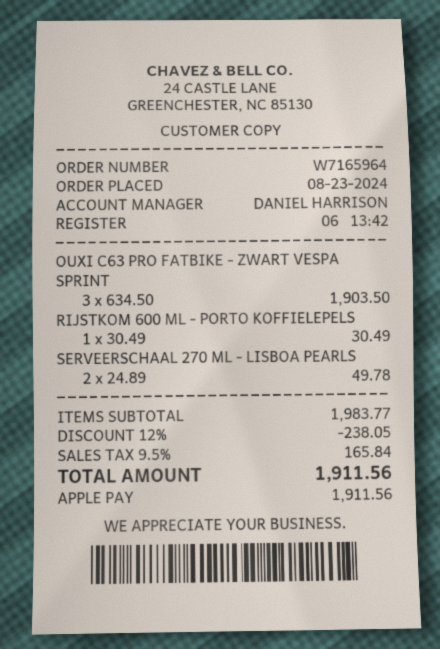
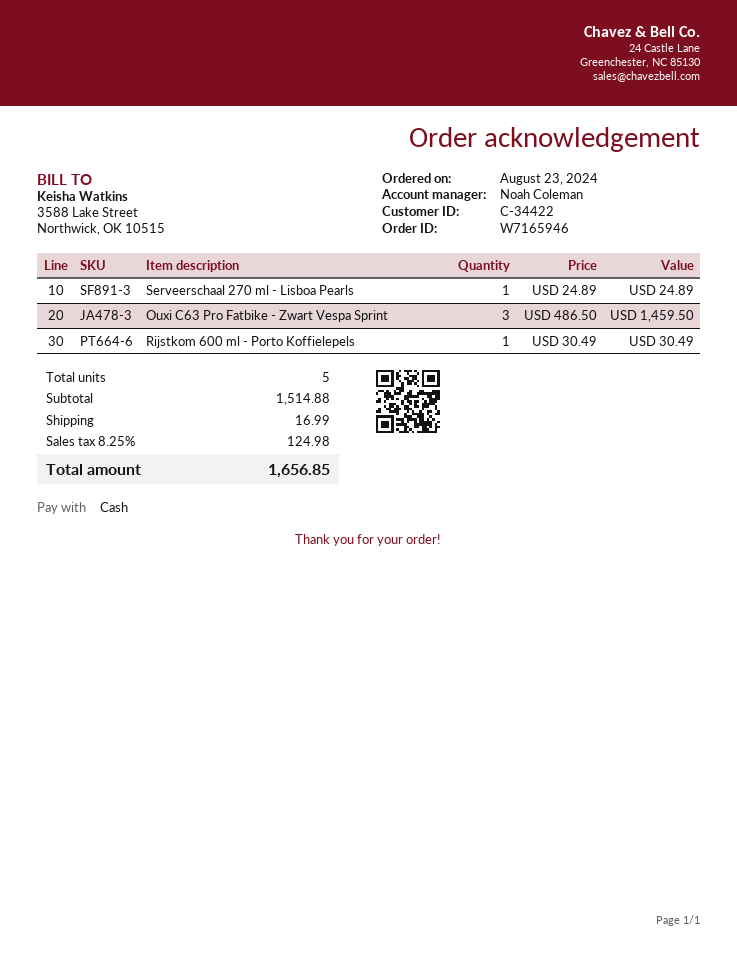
order number: W7165964 -> W7165946
sales rep: DANIEL HARRISON -> Noah Coleman
payment method: Apple Pay -> cash
OUXI C63 PRO FATBIKE - ZWART VESPA SPRINT: 3 x 634.50 = 1903.50 -> 3 x 486.50 = 1459.50
SERVEERSCHAAL 270 ML - LISBOA PEARLS: 2 x 24.89 = 49.78 -> 1 x 24.89 = 24.89
subtotal: 1983.77 -> 1514.88
discount: 12% = 238.05 -> none
shipping: none -> 16.99
tax: 9.5% = 165.84 -> 8.25% = 124.98
total: 1911.56 -> 1656.85

